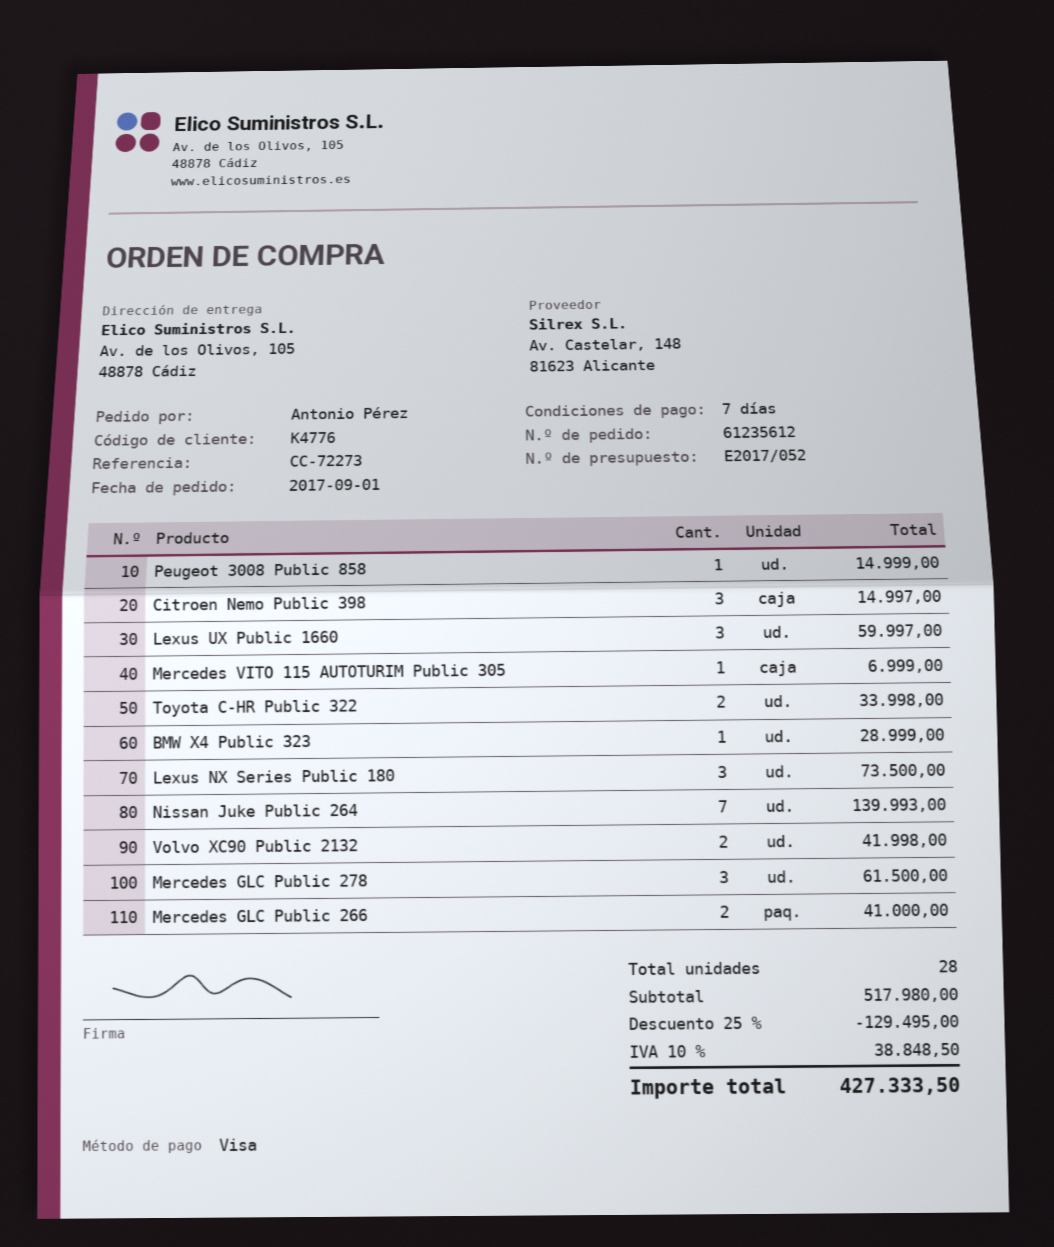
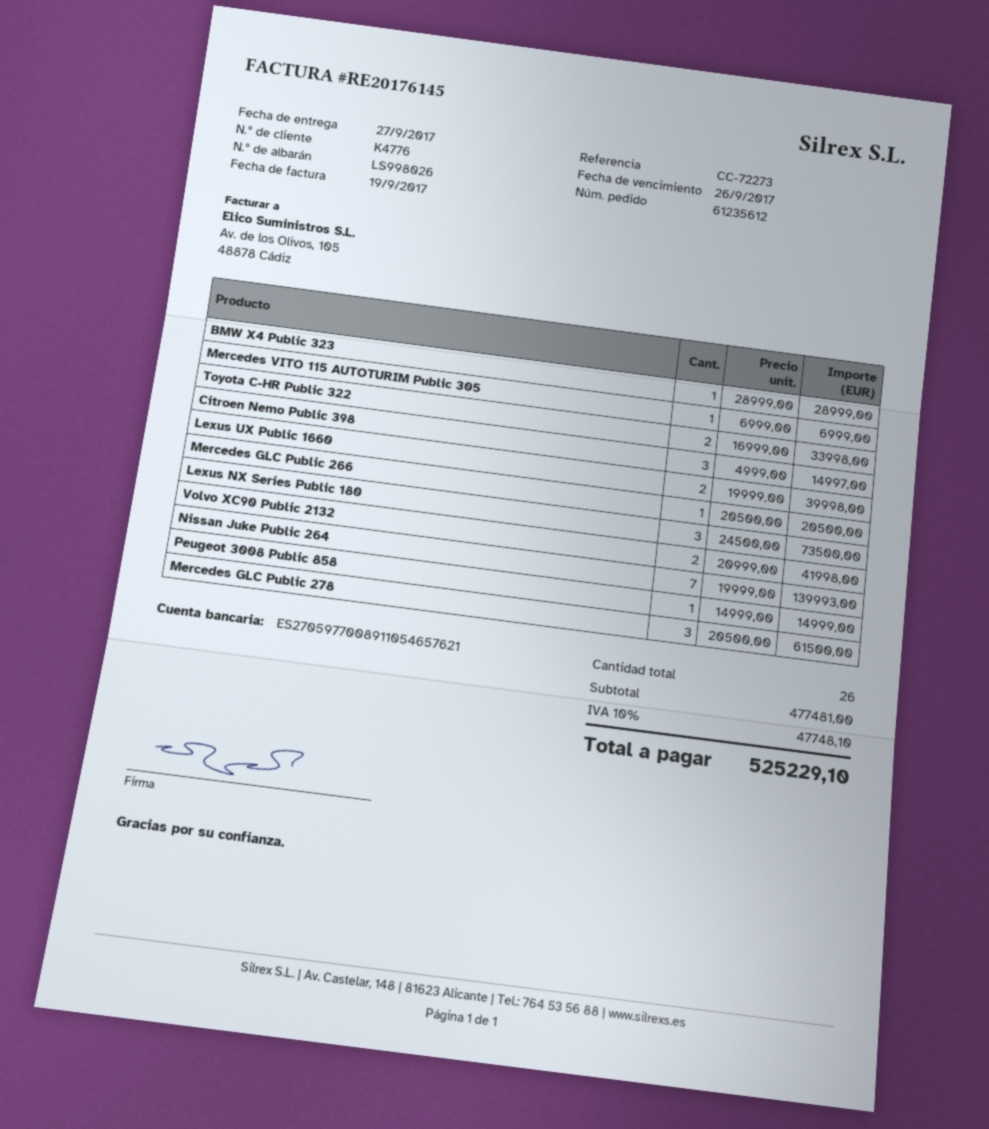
Lexus UX Public 1660: 3 for 59997.00 -> 2 for 39998.00
Mercedes GLC Public 266: 2 for 41000.00 -> 1 for 20500.00
total quantity: 28 -> 26
subtotal: 517980.00 -> 477481.00
discount: 25% = 129495.00 -> none
tax: 10% = 38848.50 -> 10% = 47748.10
total: 427333.50 -> 525229.10

